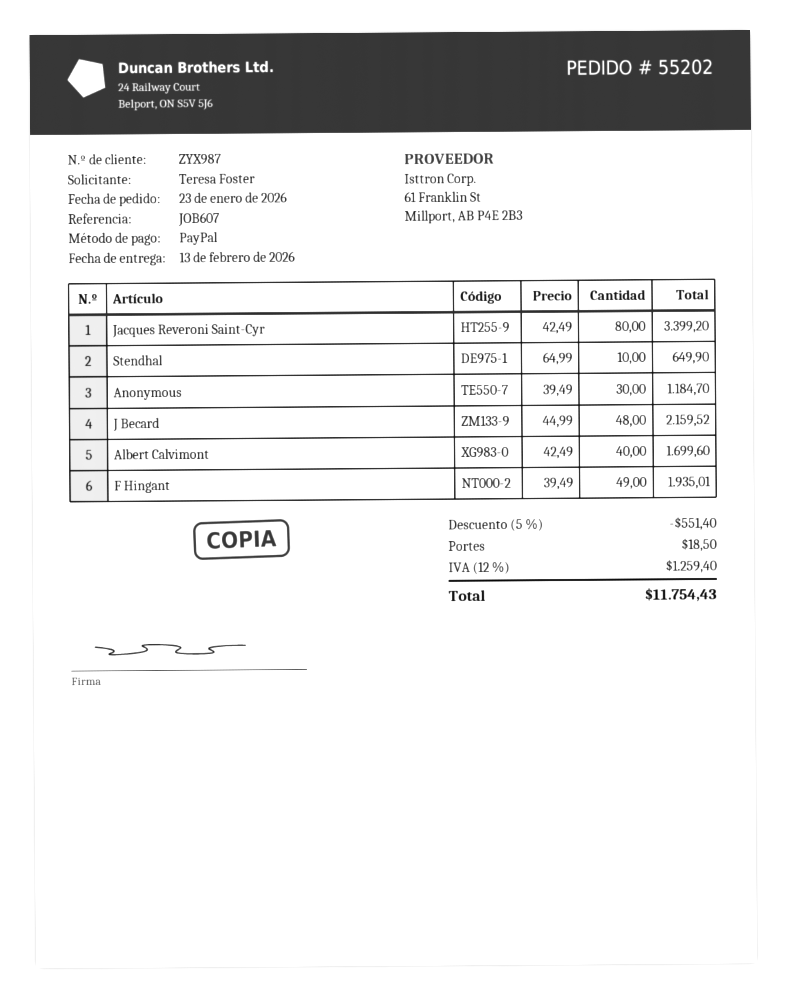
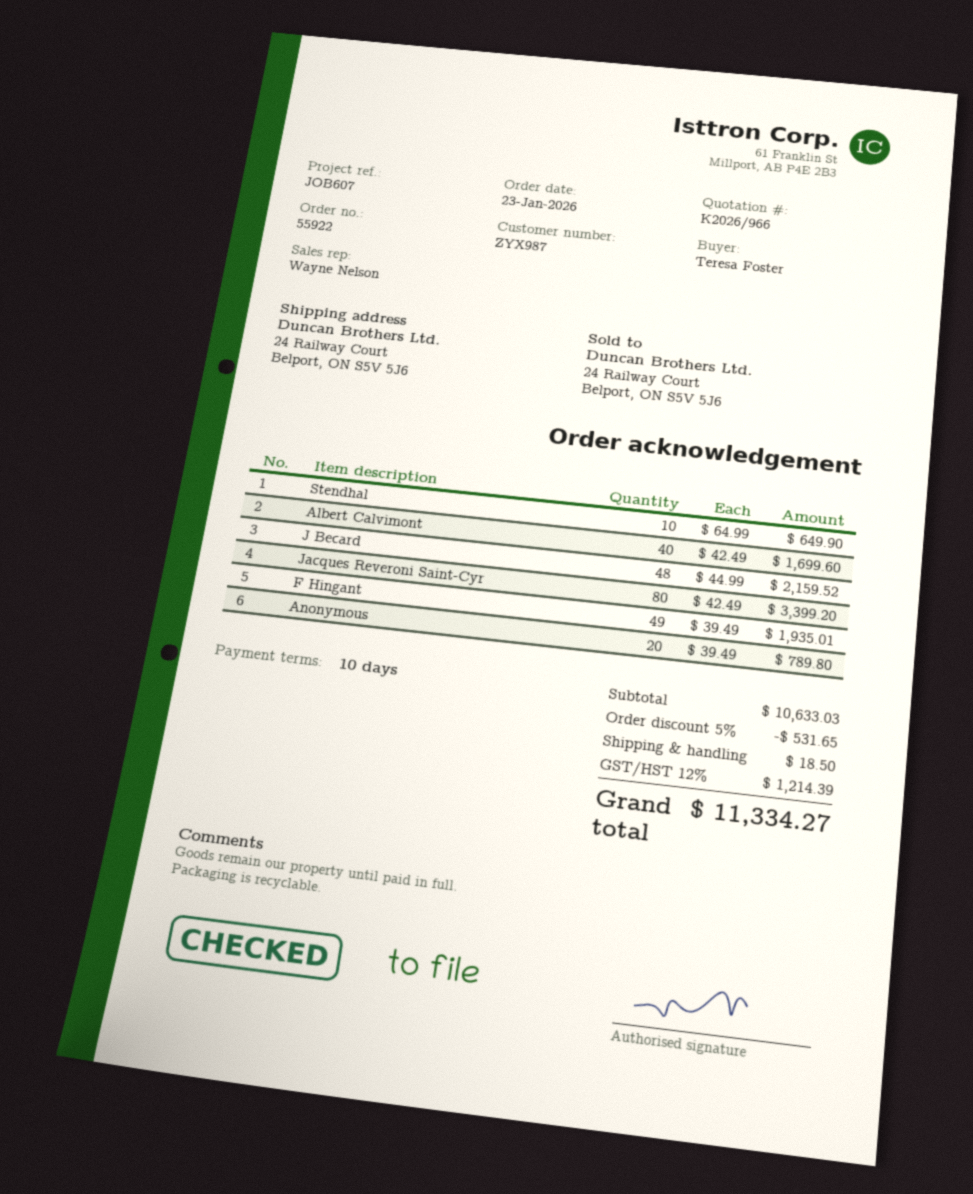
order number: 55202 -> 55922
Anonymous: 30 x 39.49 = 1184.70 -> 20 x 39.49 = 789.80
discount: 5% = 551.40 -> 5% = 531.65
tax: 12% = 1259.40 -> 12% = 1214.39
total: 11754.43 -> 11334.27

